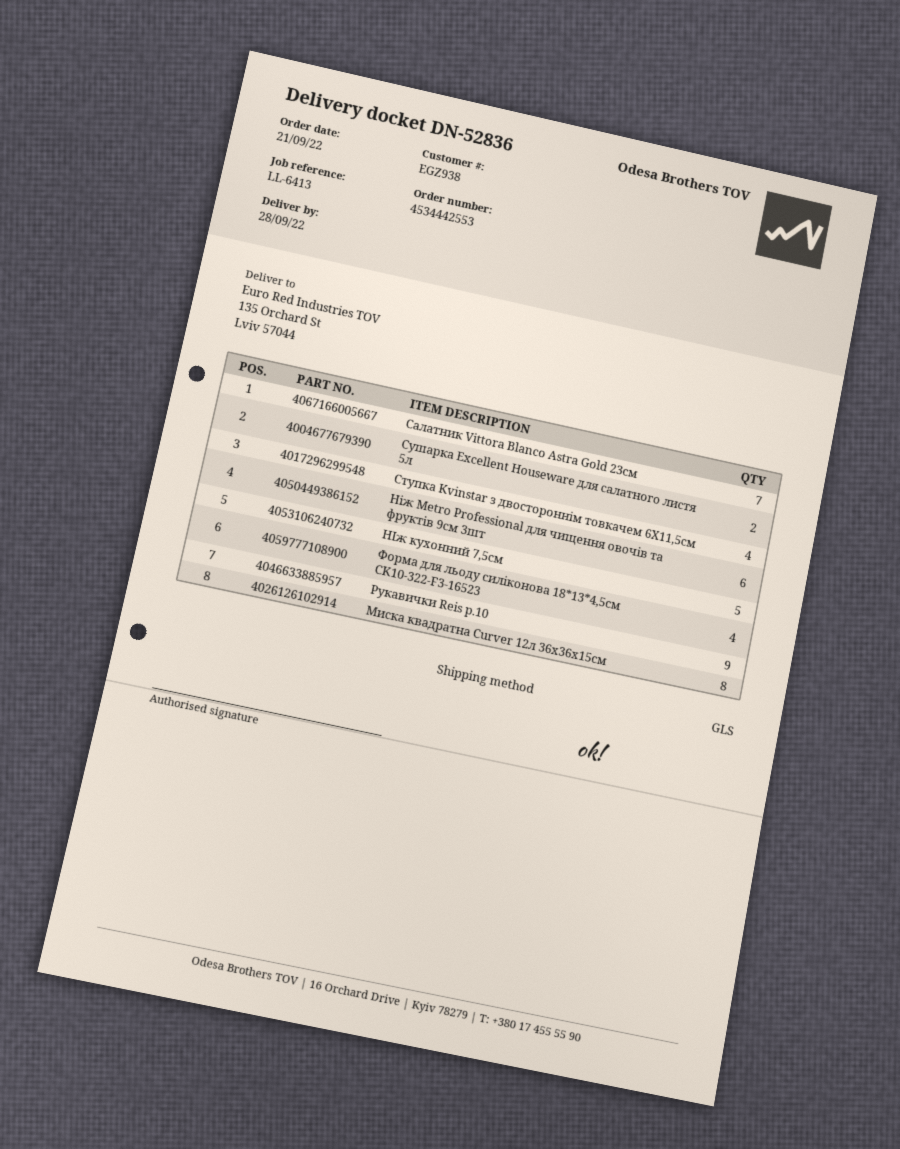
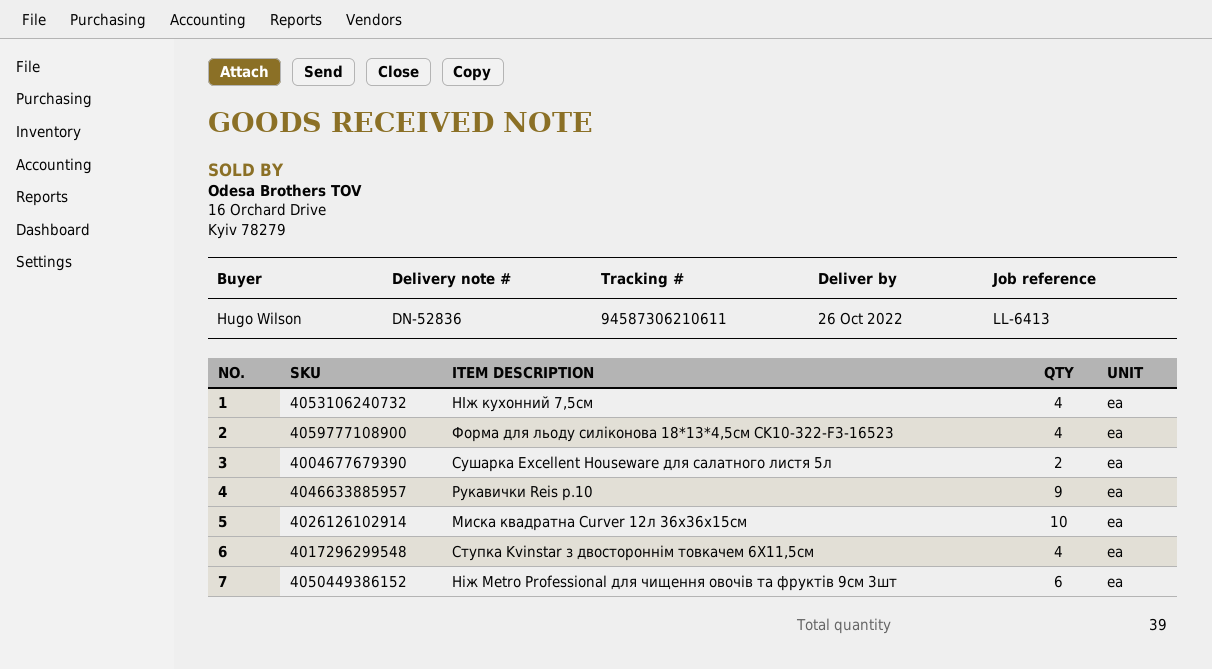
delivery date: 2022-09-28 -> 2022-10-26
Салатник Vittora Blanco Astra Gold 23см: 7 -> none
НІж кухонний 7,5см: 5 -> 4
Миска квадратна Curver 12л 36х36х15см: 8 -> 10

